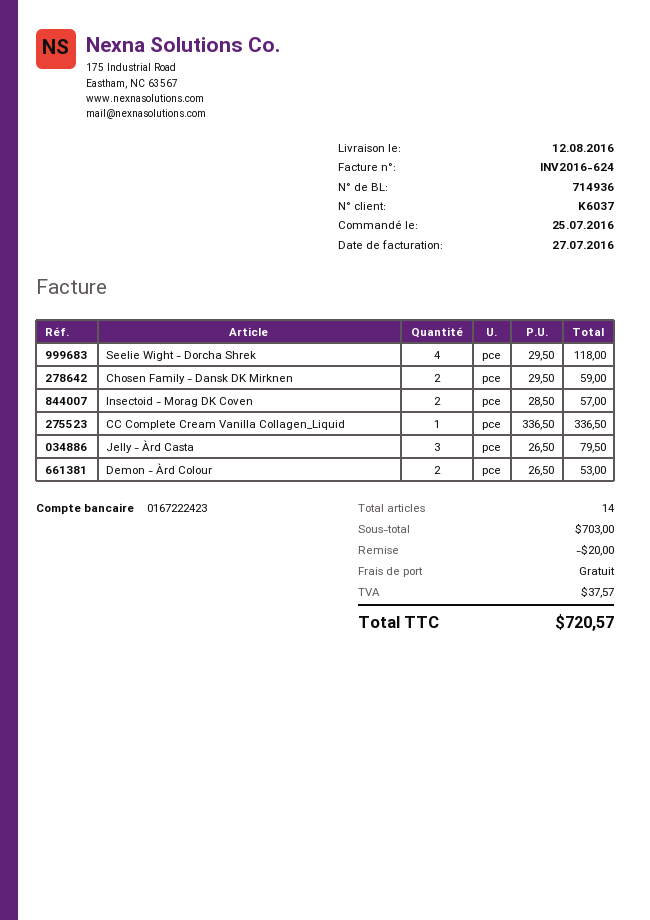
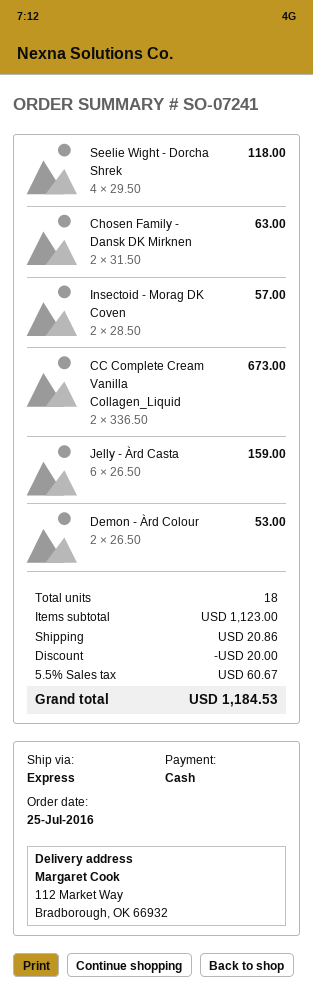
Chosen Family - Dansk DK Mirknen: 2 x 29.50 = 59.00 -> 2 x 31.50 = 63.00
CC Complete Cream Vanilla Collagen_Liquid: 1 x 336.50 = 336.50 -> 2 x 336.50 = 673.00
Jelly - Àrd Casta: 3 x 26.50 = 79.50 -> 6 x 26.50 = 159.00
total quantity: 14 -> 18
subtotal: 703.00 -> 1123.00
shipping: 0.00 -> 20.86
tax: 37.57 -> 60.67
total: 720.57 -> 1184.53

